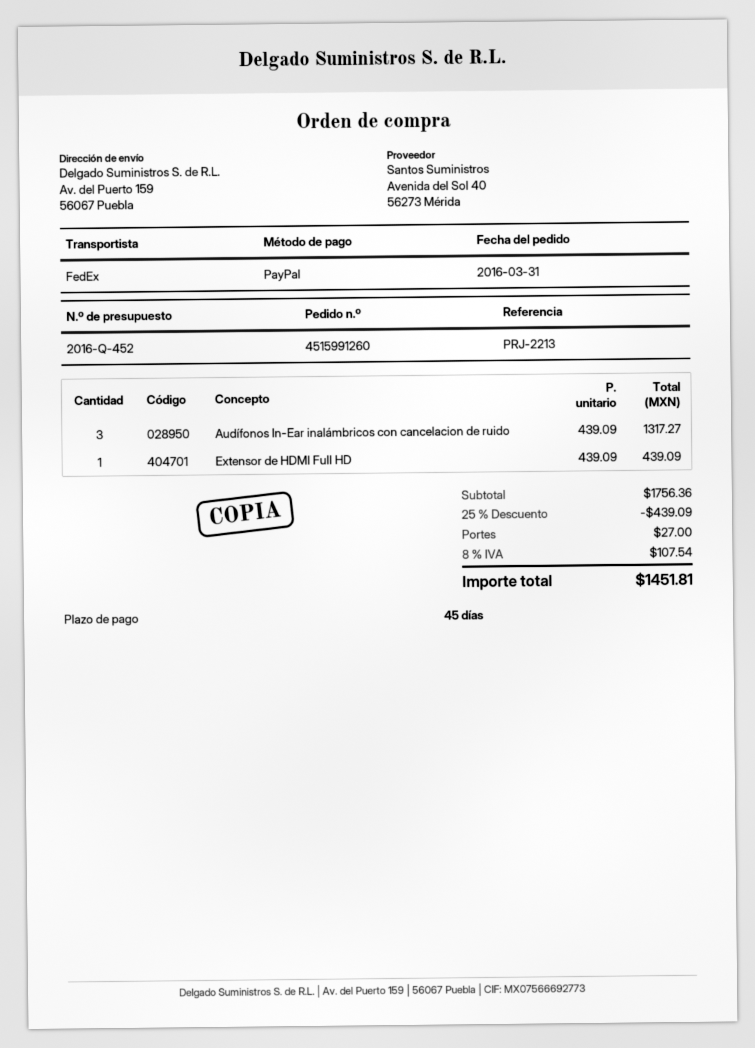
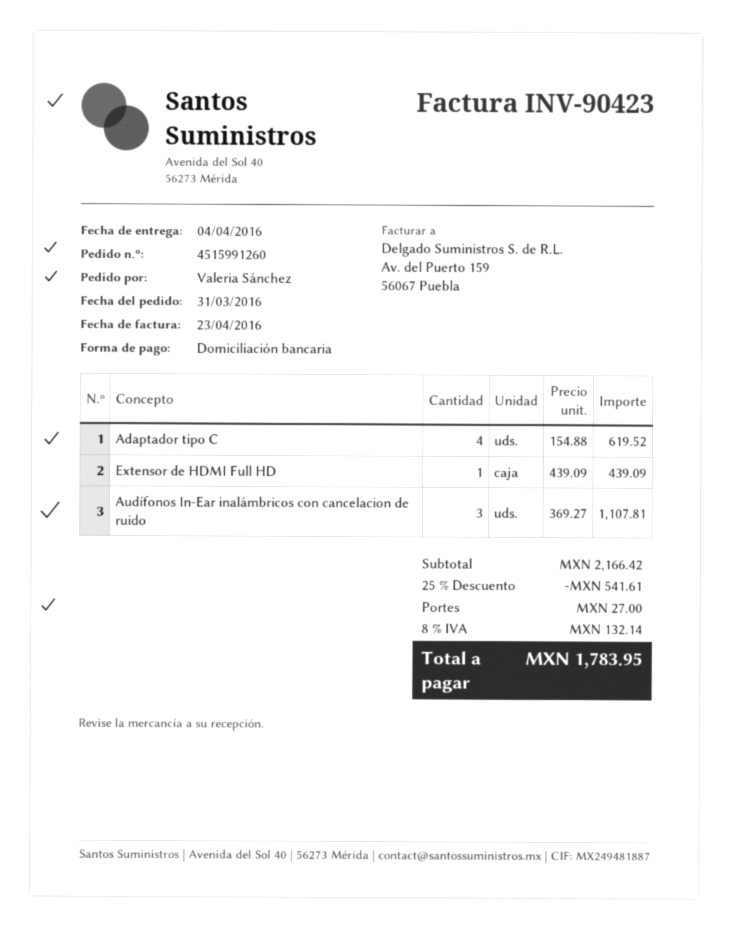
payment method: PayPal -> direct debit
Audífonos In-Ear inalámbricos con cancelacion de ruido: 3 x 439.09 = 1317.27 -> 3 x 369.27 = 1107.81
Adaptador tipo C: none -> 4 x 154.88 = 619.52
subtotal: 1756.36 -> 2166.42
discount: 25% = 439.09 -> 25% = 541.61
tax: 8% = 107.54 -> 8% = 132.14
total: 1451.81 -> 1783.95

